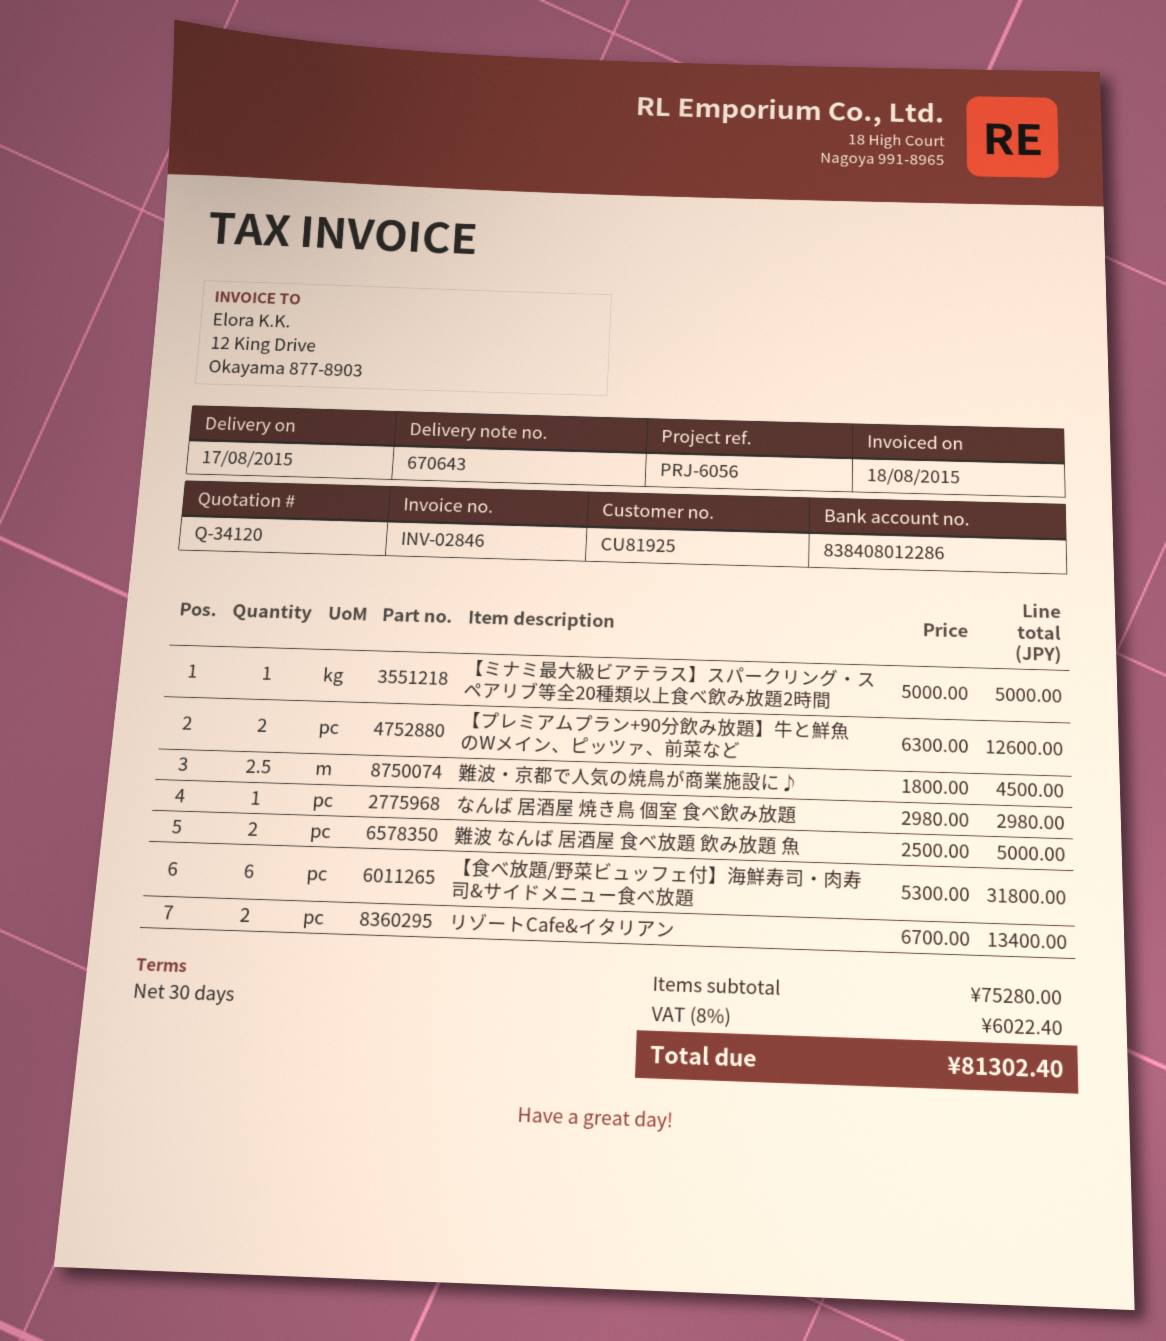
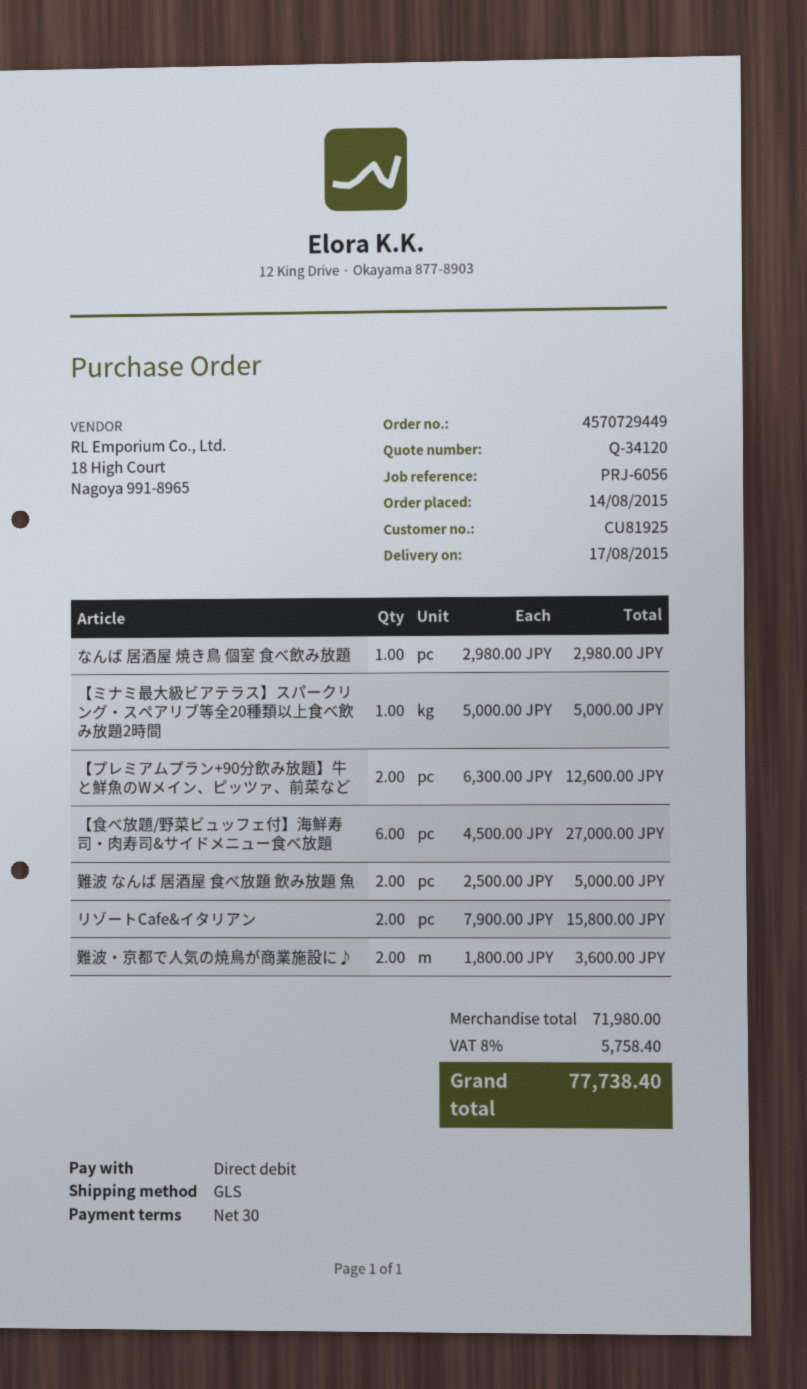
難波・京都で人気の焼鳥が商業施設に♪: 2.5 x 1800.00 = 4500.00 -> 2 x 1800.00 = 3600.00
【食べ放題/野菜ビュッフェ付】海鮮寿司・肉寿司&サイドメニュー食べ放題: 6 x 5300.00 = 31800.00 -> 6 x 4500.00 = 27000.00
リゾートCafe&イタリアン: 2 x 6700.00 = 13400.00 -> 2 x 7900.00 = 15800.00
subtotal: 75280.00 -> 71980.00
tax: 8% = 6022.40 -> 8% = 5758.40
total: 81302.40 -> 77738.40

